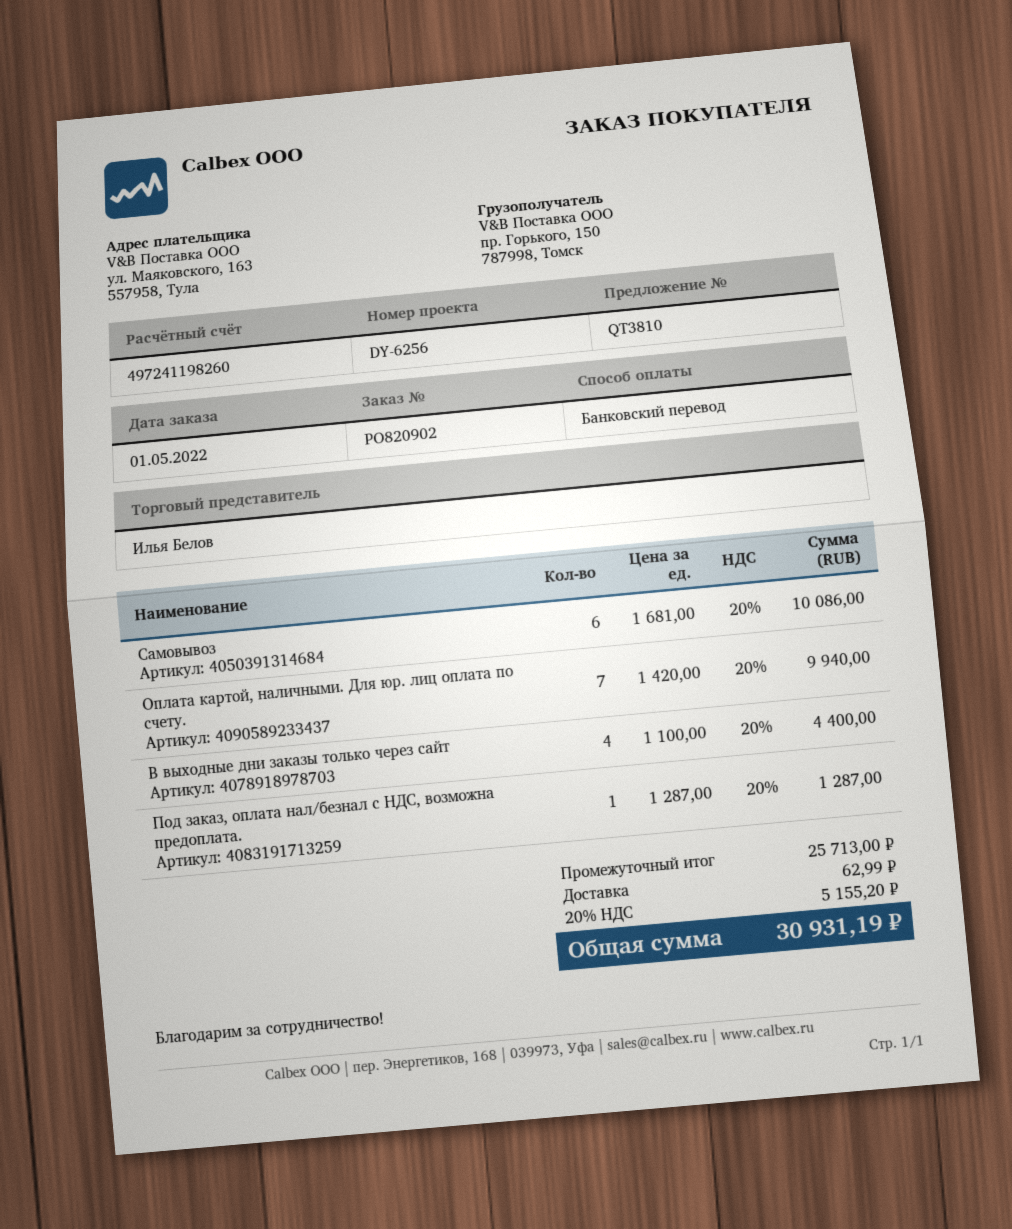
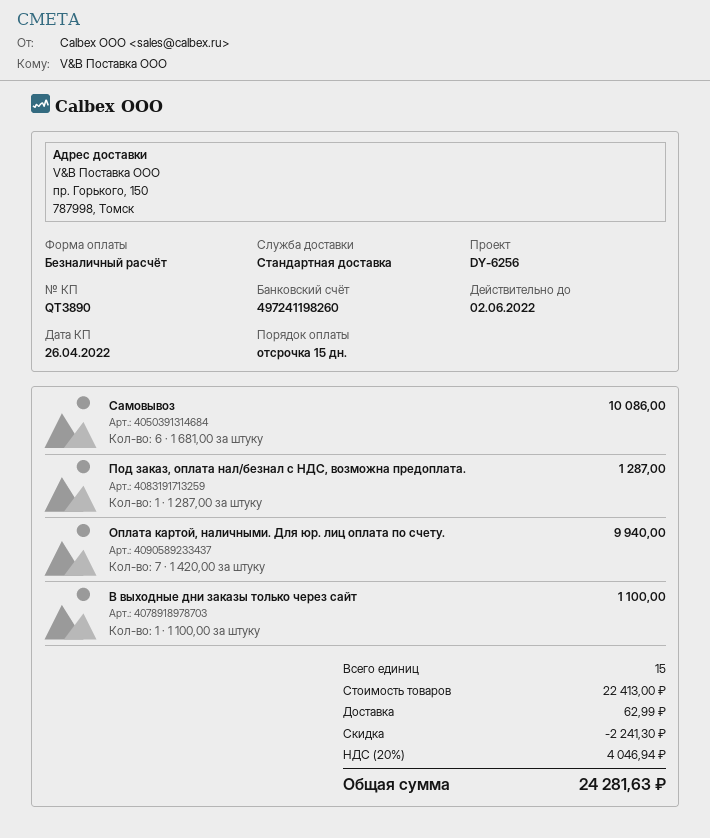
quote number: QT3810 -> QT3890
В выходные дни заказы только через сайт: 4 x 1100.00 = 4400.00 -> 1 x 1100.00 = 1100.00
subtotal: 25713.00 -> 22413.00
discount: none -> 2241.30
tax: 20% = 5155.20 -> 20% = 4046.94
total: 30931.19 -> 24281.63

